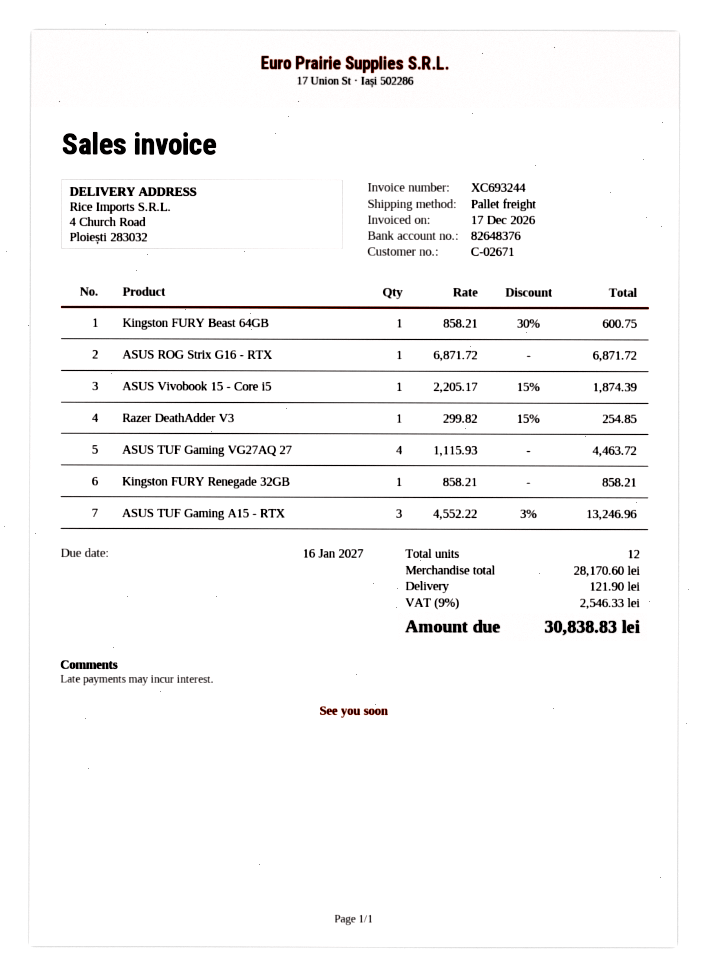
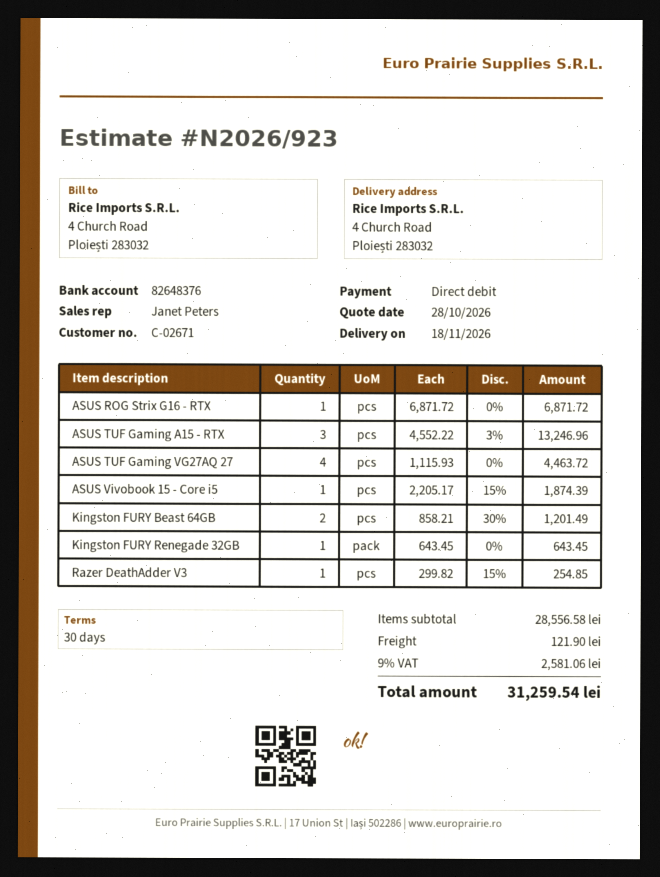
Kingston FURY Beast 64GB: 1 x 858.21 - 30% = 600.75 -> 2 x 858.21 - 30% = 1201.49
Kingston FURY Renegade 32GB: 1 x 858.21 = 858.21 -> 1 x 643.45 = 643.45
subtotal: 28170.60 -> 28556.58
tax: 9% = 2546.33 -> 9% = 2581.06
total: 30838.83 -> 31259.54

